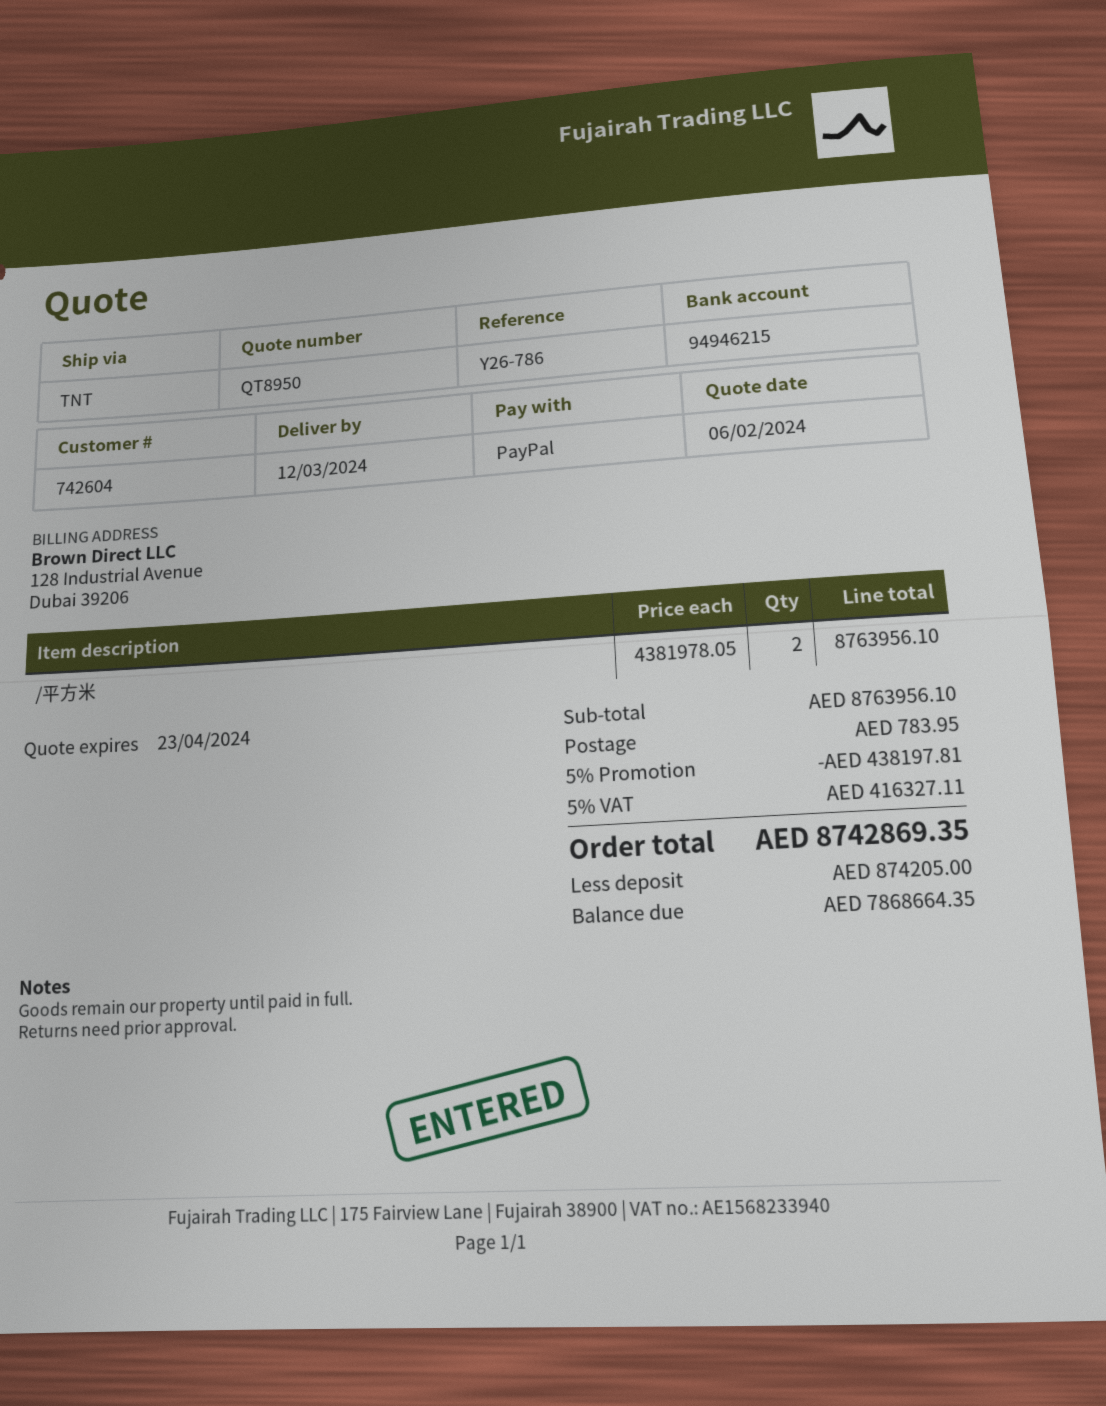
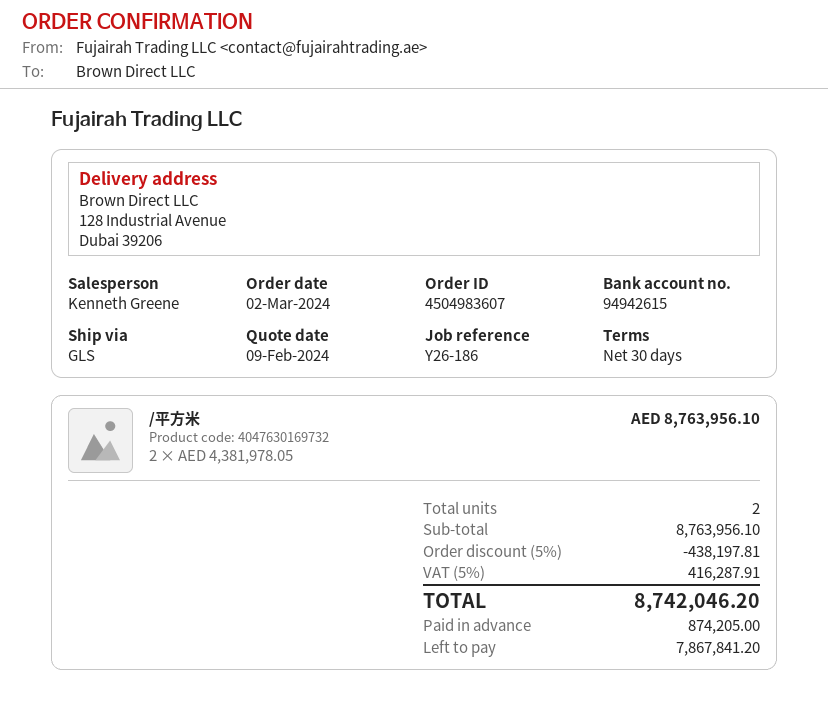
quote date: 2024-02-06 -> 2024-02-09
reference: Y26-786 -> Y26-186
bank account: 94946215 -> 94942615
shipping method: TNT -> GLS
shipping: 783.95 -> none
tax: 5% = 416327.11 -> 5% = 416287.91
total: 8742869.35 -> 8742046.20
balance: 7868664.35 -> 7867841.20

